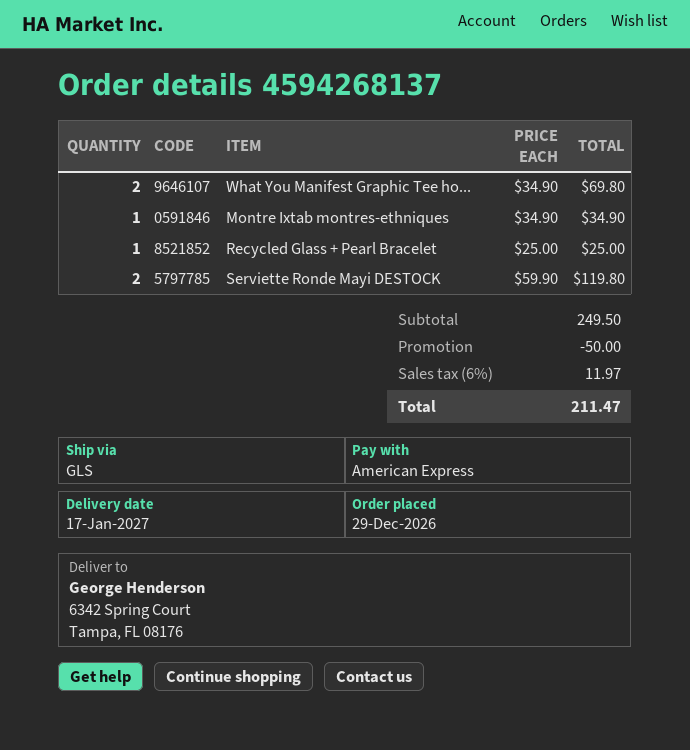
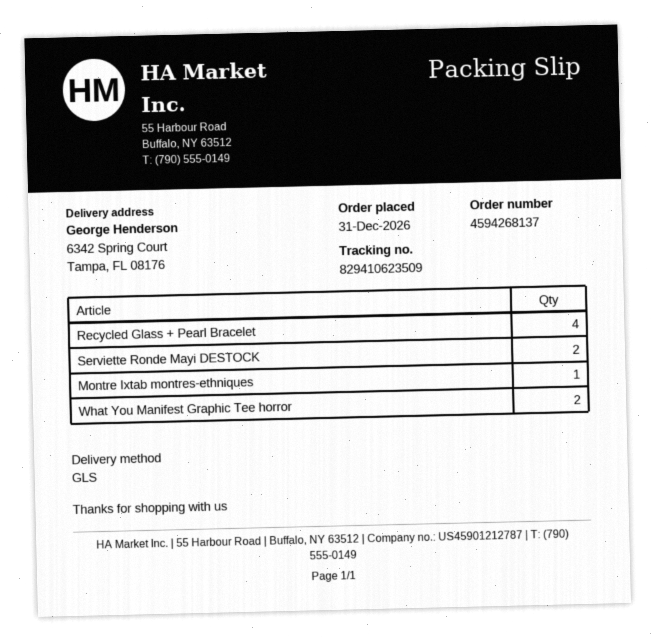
order date: 2026-12-29 -> 2026-12-31
Recycled Glass + Pearl Bracelet: 1 -> 4

